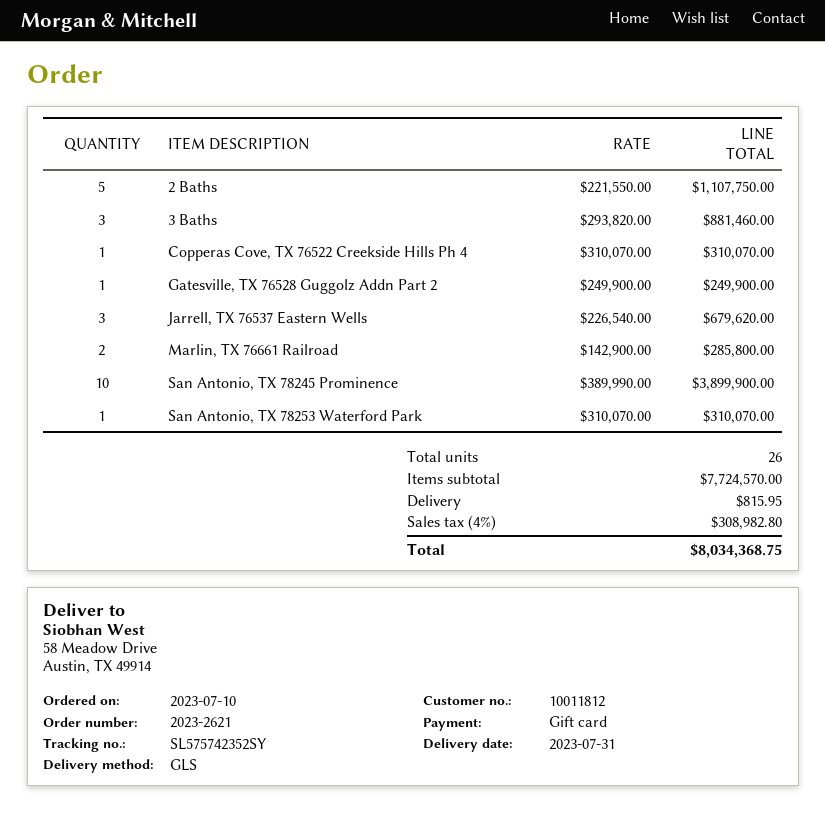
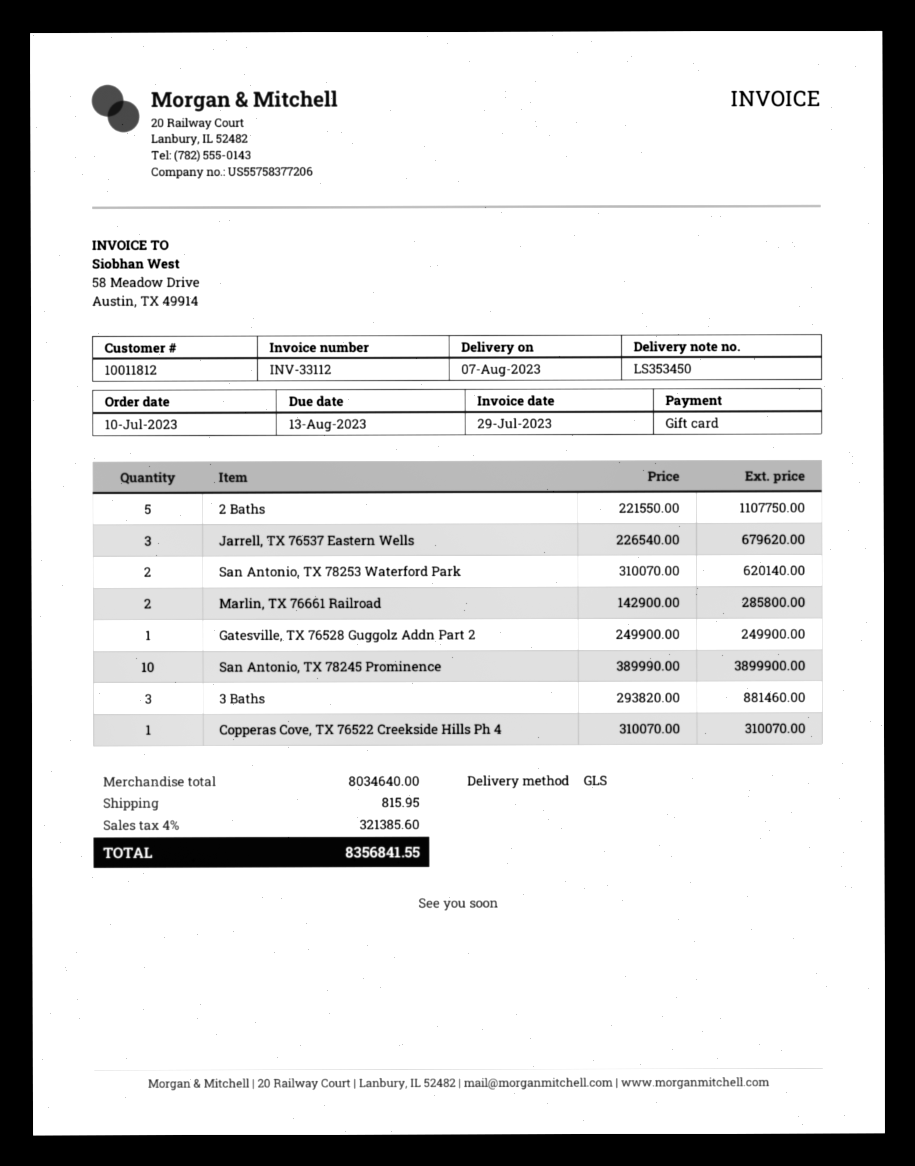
delivery date: 2023-07-31 -> 2023-08-07
San Antonio, TX 78253 Waterford Park: 1 x 310070.00 = 310070.00 -> 2 x 310070.00 = 620140.00
subtotal: 7724570.00 -> 8034640.00
tax: 4% = 308982.80 -> 4% = 321385.60
total: 8034368.75 -> 8356841.55

